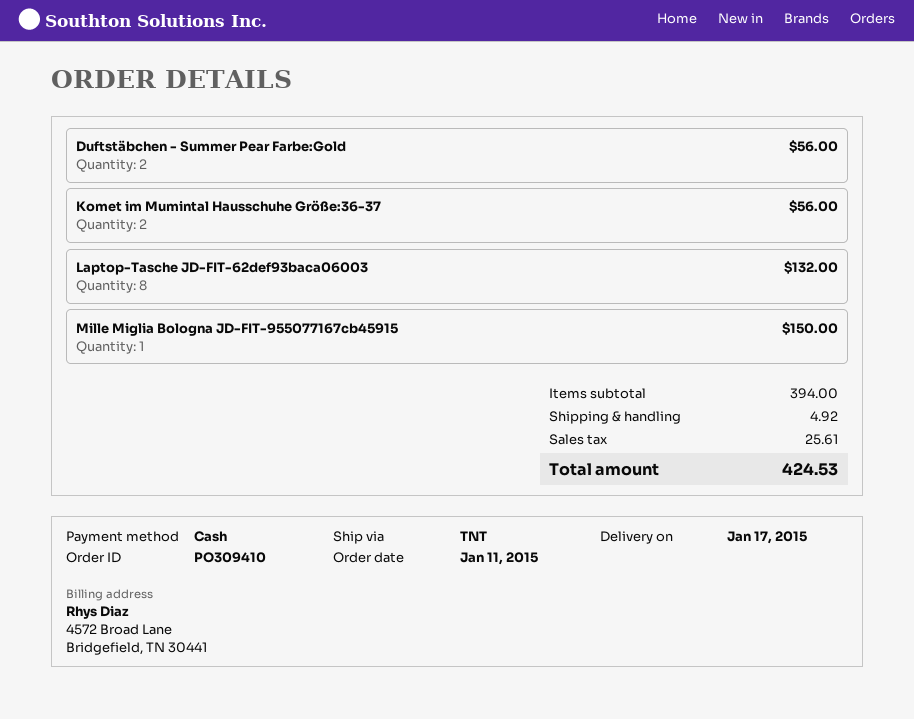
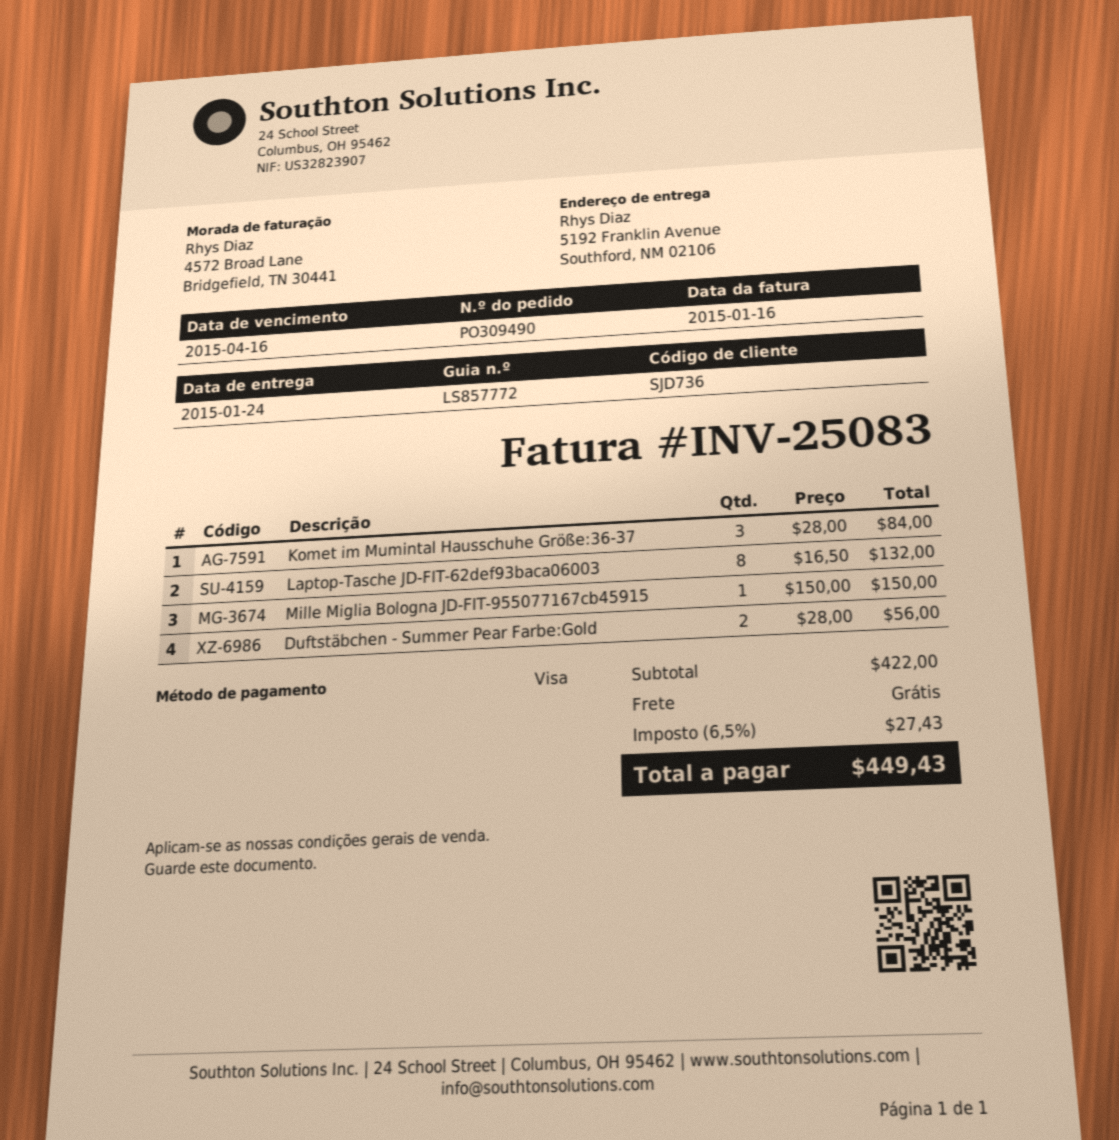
order number: PO309410 -> PO309490
delivery date: 2015-01-17 -> 2015-01-24
payment method: cash -> Visa
Komet im Mumintal Hausschuhe Größe:36-37: 2 for 56.00 -> 3 for 84.00
subtotal: 394.00 -> 422.00
shipping: 4.92 -> 0.00
tax: 25.61 -> 27.43
total: 424.53 -> 449.43

